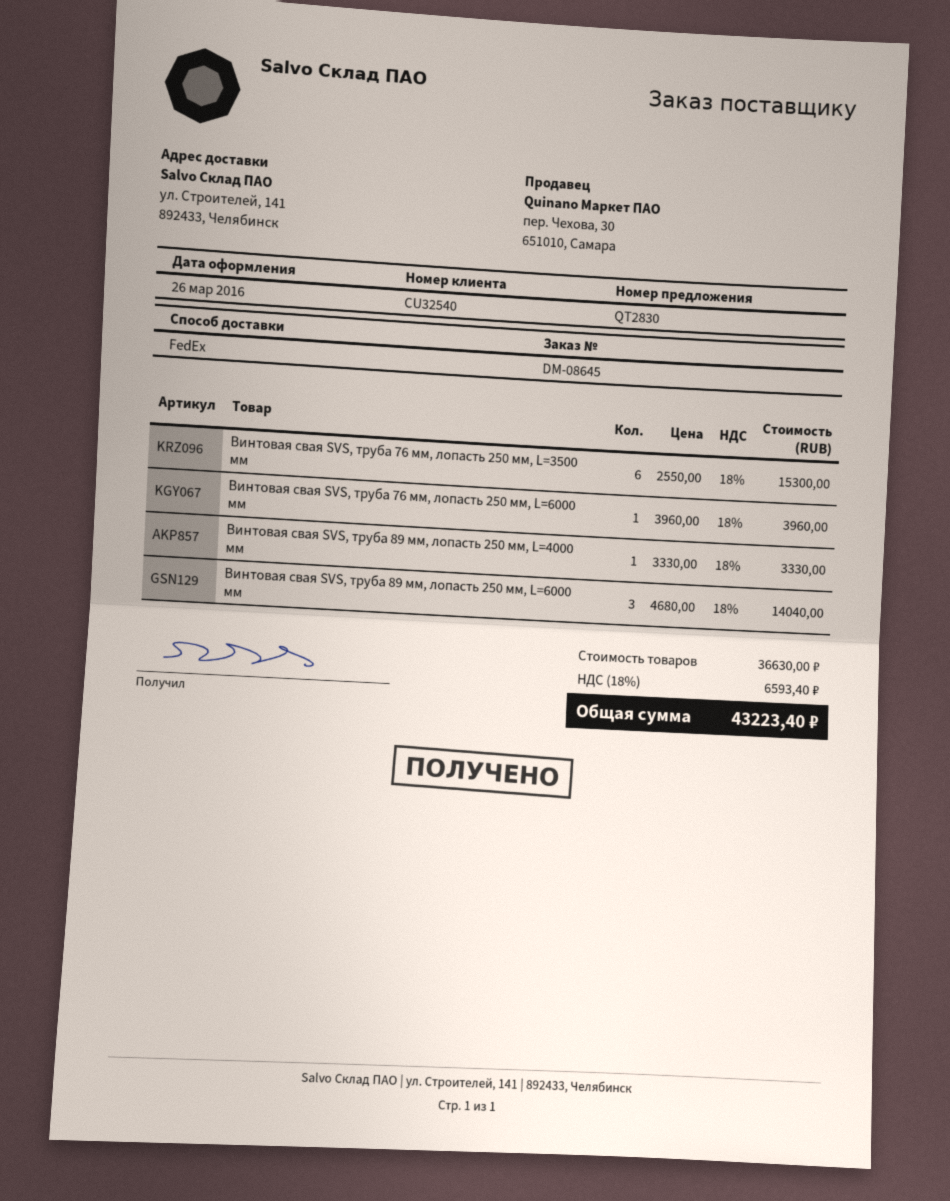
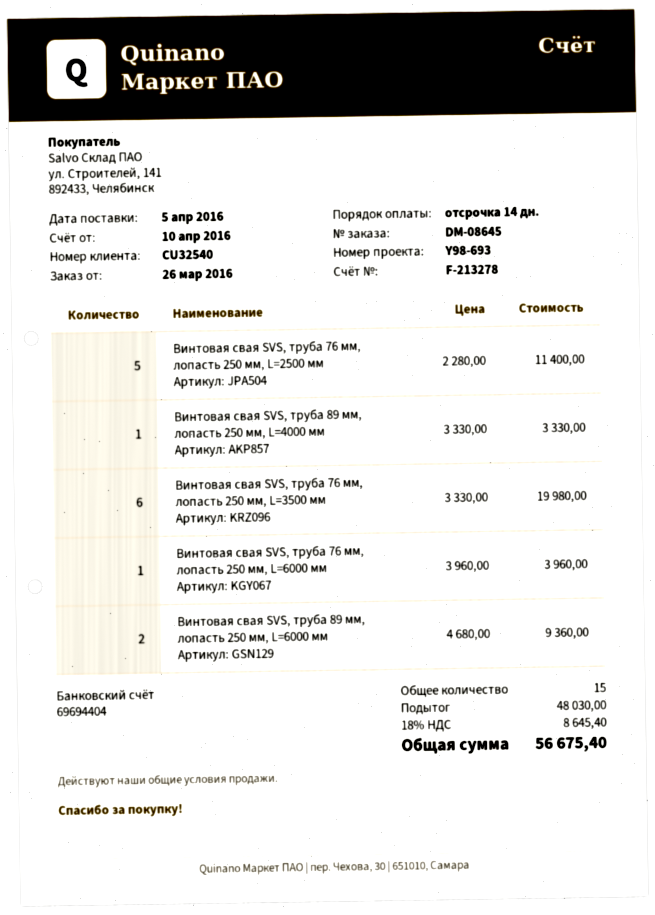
Винтовая свая SVS, труба 76 мм, лопасть 250 мм, L=3500 мм: 6 x 2550.00 = 15300.00 -> 6 x 3330.00 = 19980.00
Винтовая свая SVS, труба 89 мм, лопасть 250 мм, L=6000 мм: 3 x 4680.00 = 14040.00 -> 2 x 4680.00 = 9360.00
Винтовая свая SVS, труба 76 мм, лопасть 250 мм, L=2500 мм: none -> 5 x 2280.00 = 11400.00
subtotal: 36630.00 -> 48030.00
tax: 18% = 6593.40 -> 18% = 8645.40
total: 43223.40 -> 56675.40

